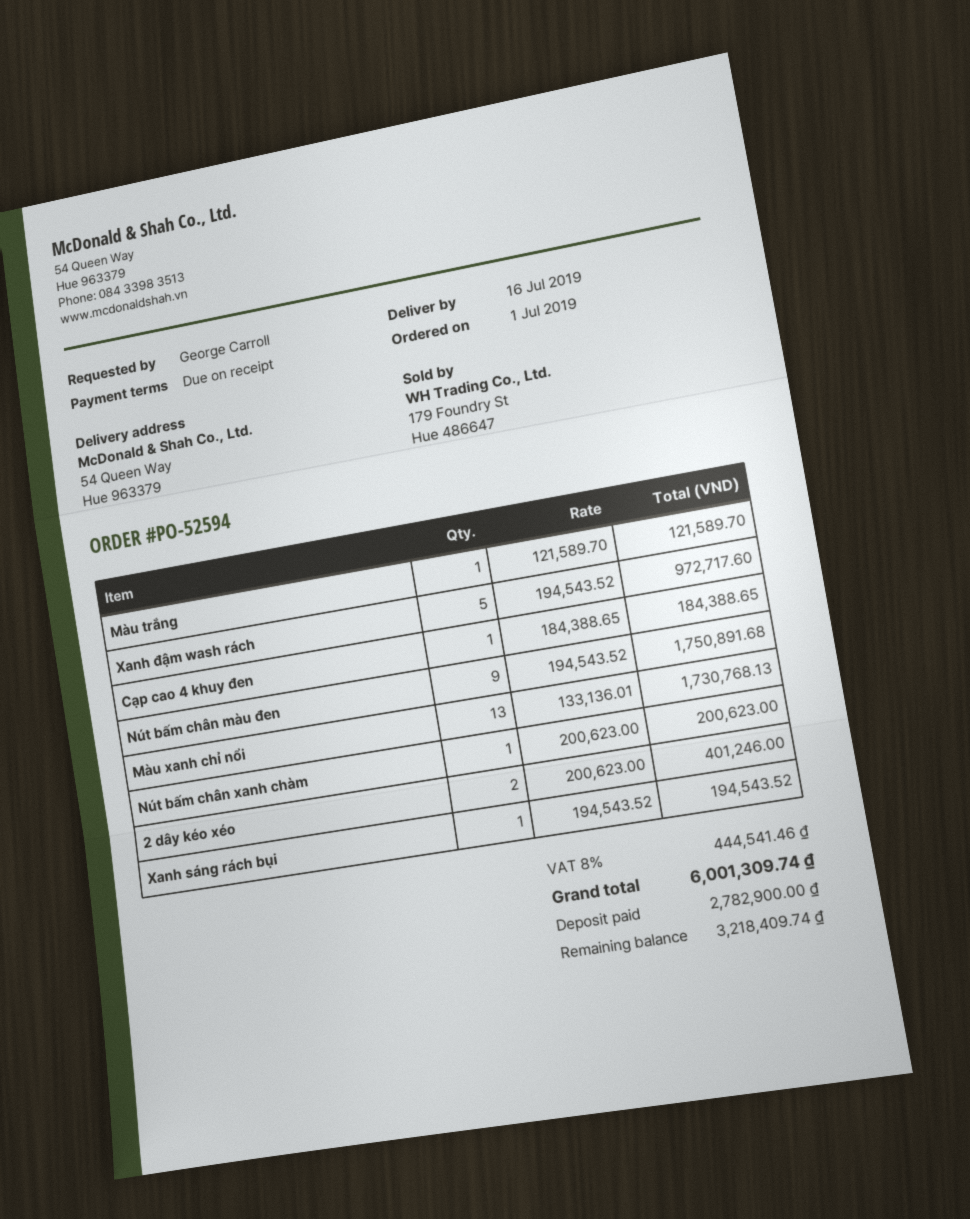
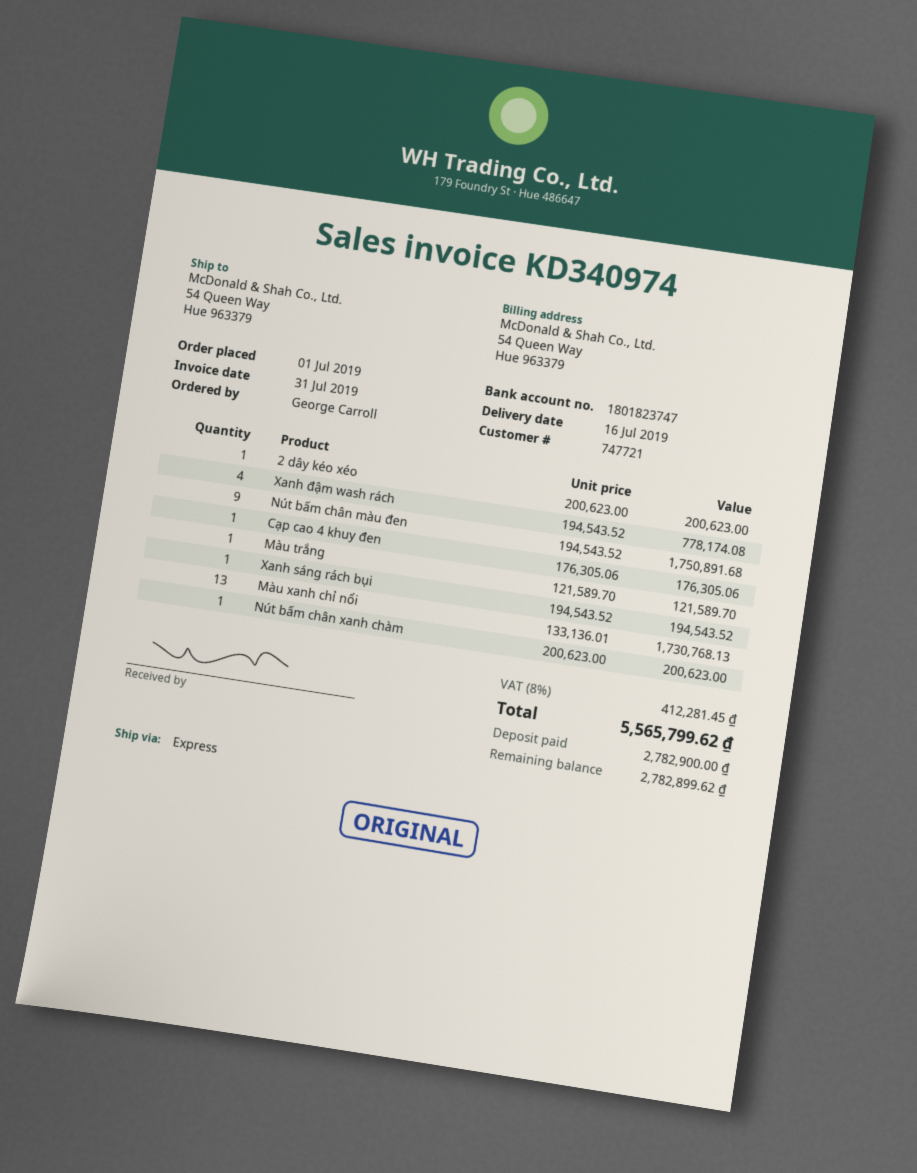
Xanh đậm wash rách: 5 x 194543.52 = 972717.60 -> 4 x 194543.52 = 778174.08
Cạp cao 4 khuy đen: 1 x 184388.65 = 184388.65 -> 1 x 176305.06 = 176305.06
2 dây kéo xéo: 2 x 200623.00 = 401246.00 -> 1 x 200623.00 = 200623.00
tax: 8% = 444541.46 -> 8% = 412281.45
total: 6001309.74 -> 5565799.62
balance: 3218409.74 -> 2782899.62

